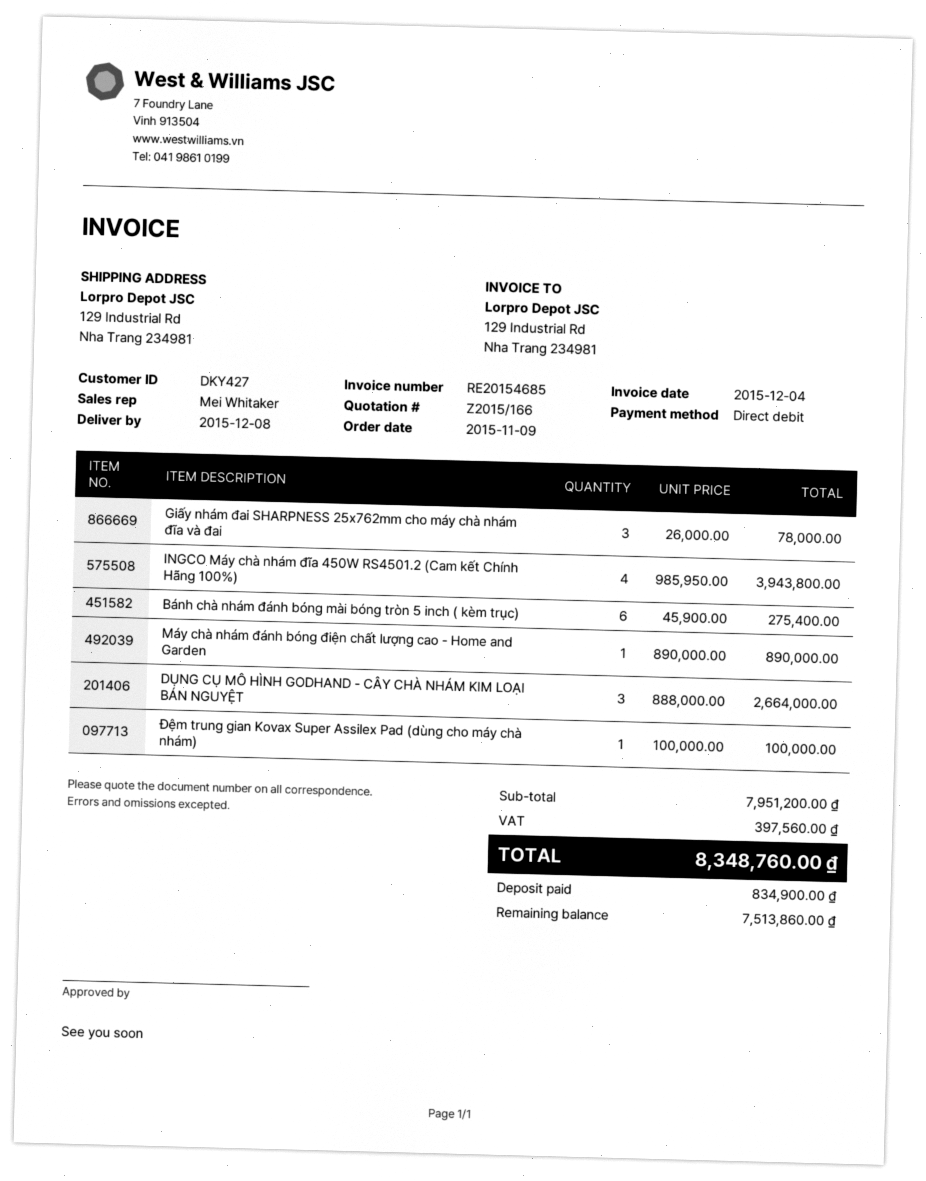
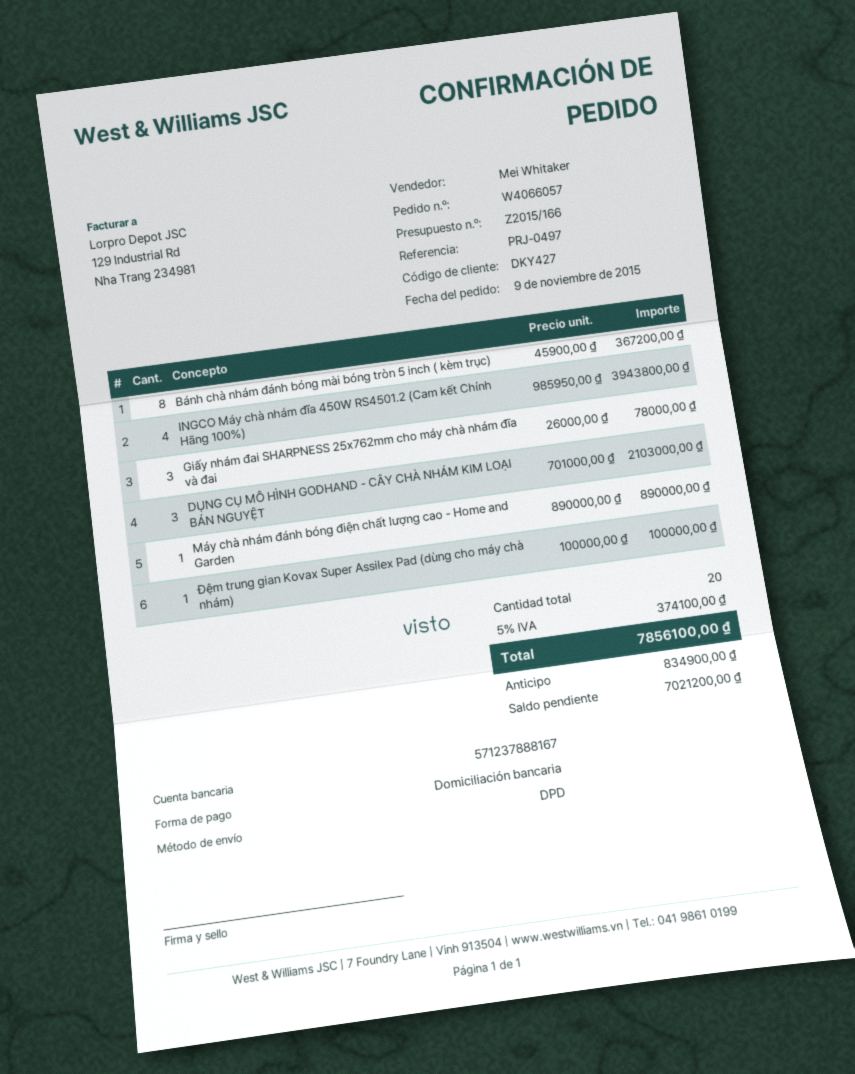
Bánh chà nhám đánh bóng mài bóng tròn 5 inch ( kèm trục): 6 x 45900.00 = 275400.00 -> 8 x 45900.00 = 367200.00
DỤNG CỤ MÔ HÌNH GODHAND - CÂY CHÀ NHÁM KIM LOẠI BÁN NGUYỆT: 3 x 888000.00 = 2664000.00 -> 3 x 701000.00 = 2103000.00
tax: 397560.00 -> 374100.00
total: 8348760.00 -> 7856100.00
balance: 7513860.00 -> 7021200.00

